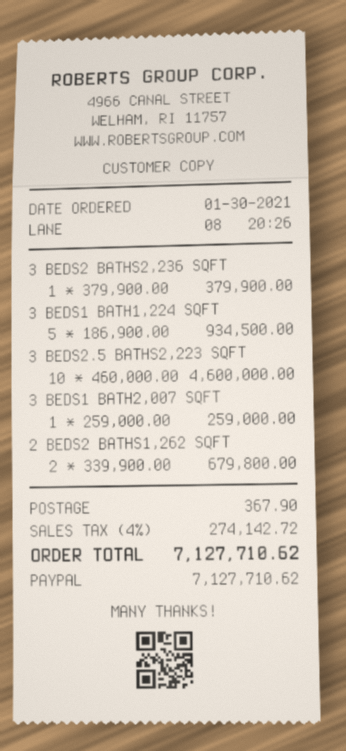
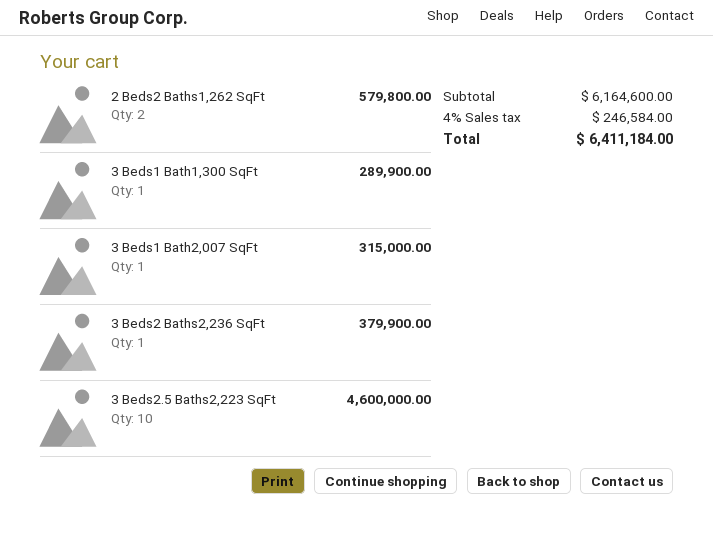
3 BEDS1 BATH1,224 SQFT: 5 for 934500.00 -> none
3 BEDS1 BATH2,007 SQFT: 1 for 259000.00 -> 1 for 315000.00
2 BEDS2 BATHS1,262 SQFT: 2 for 679800.00 -> 2 for 579800.00
3 Beds1 Bath1,300 SqFt: none -> 1 for 289900.00
shipping: 367.90 -> none
tax: 4% = 274142.72 -> 4% = 246584.00
total: 7127710.62 -> 6411184.00

